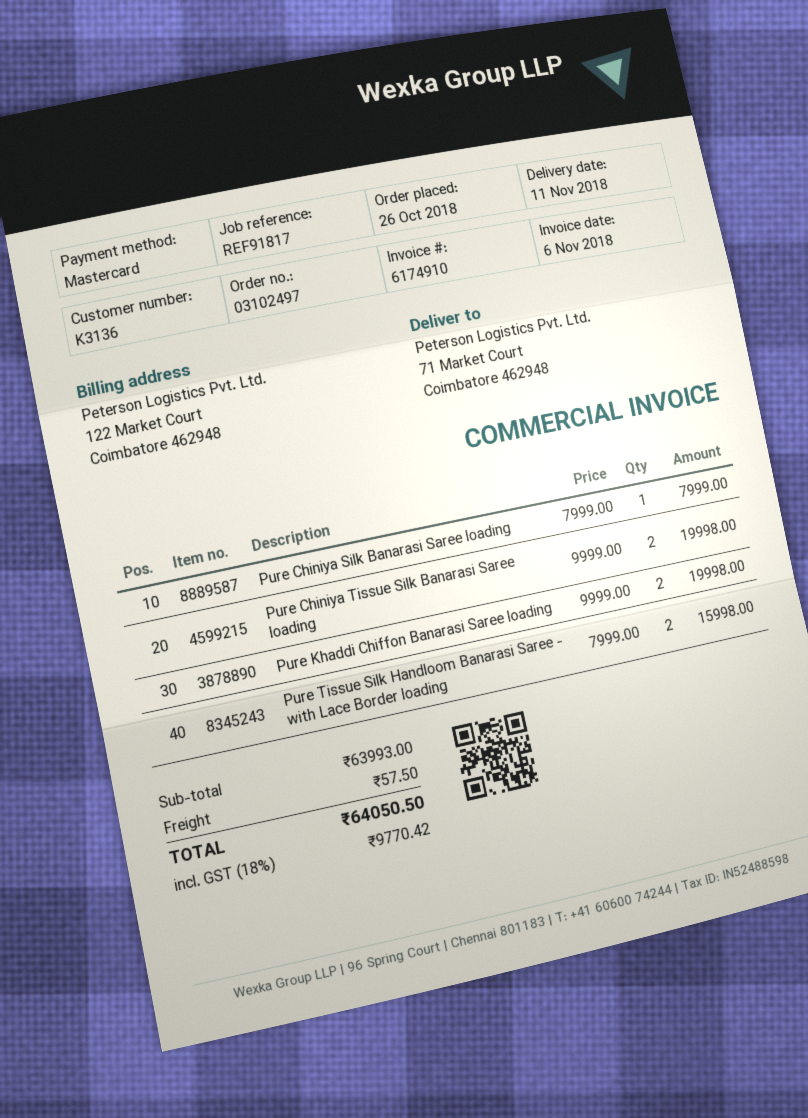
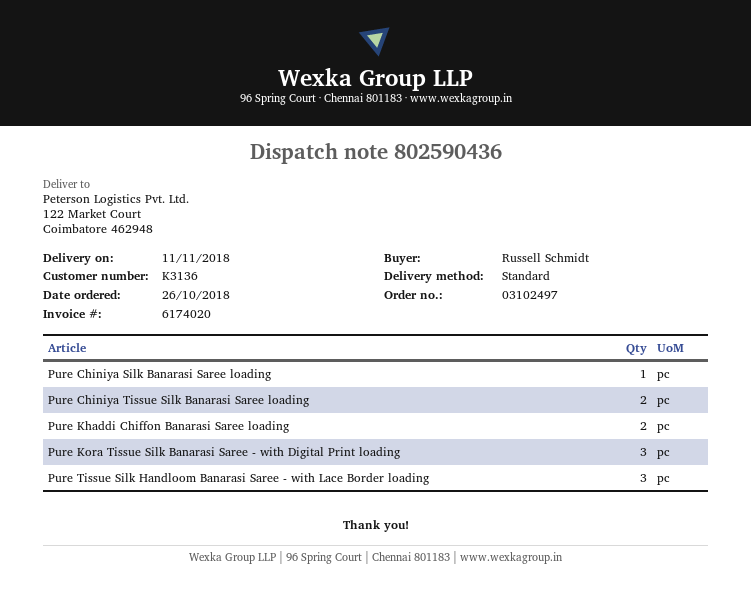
invoice number: 6174910 -> 6174020
ship to: 71 Market Court, Coimbatore 462948 -> 122 Market Court, Coimbatore 462948
Pure Tissue Silk Handloom Banarasi Saree - with Lace Border loading: 2 -> 3
Pure Kora Tissue Silk Banarasi Saree - with Digital Print loading: none -> 3

